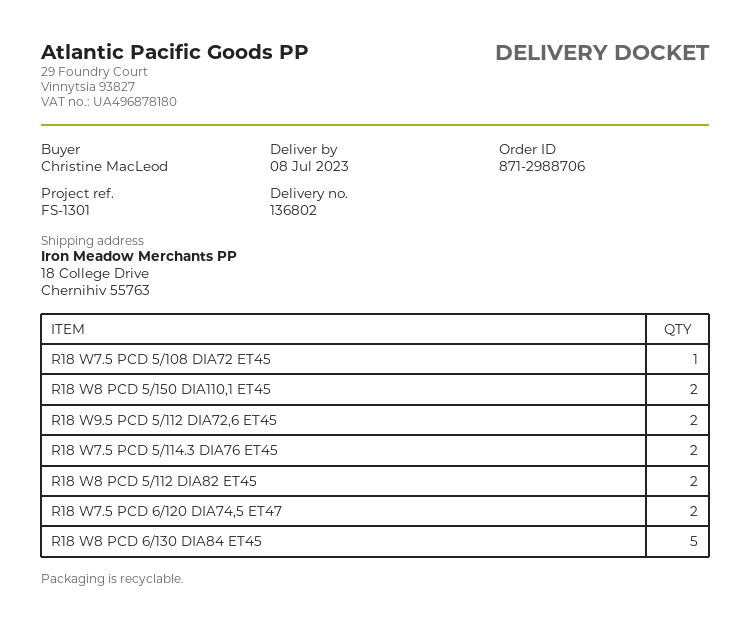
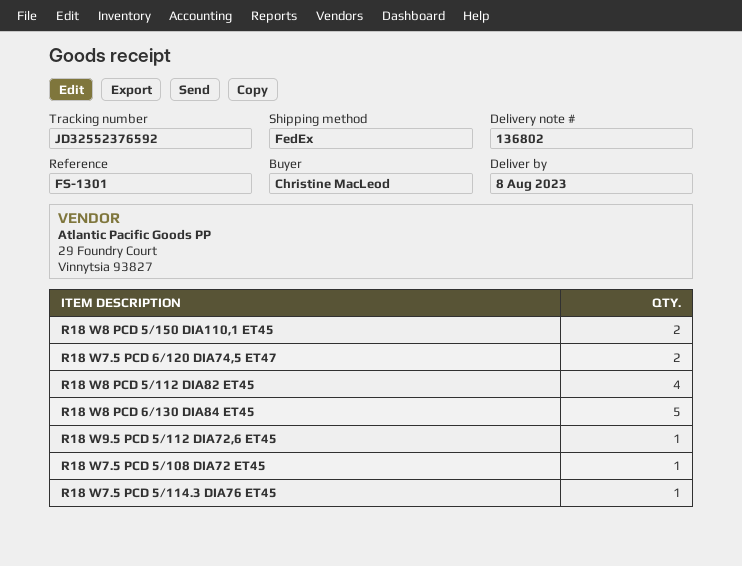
delivery date: 2023-07-08 -> 2023-08-08
R18 W9.5 PCD 5/112 DIA72,6 ET45: 2 -> 1
R18 W7.5 PCD 5/114.3 DIA76 ET45: 2 -> 1
R18 W8 PCD 5/112 DIA82 ET45: 2 -> 4

